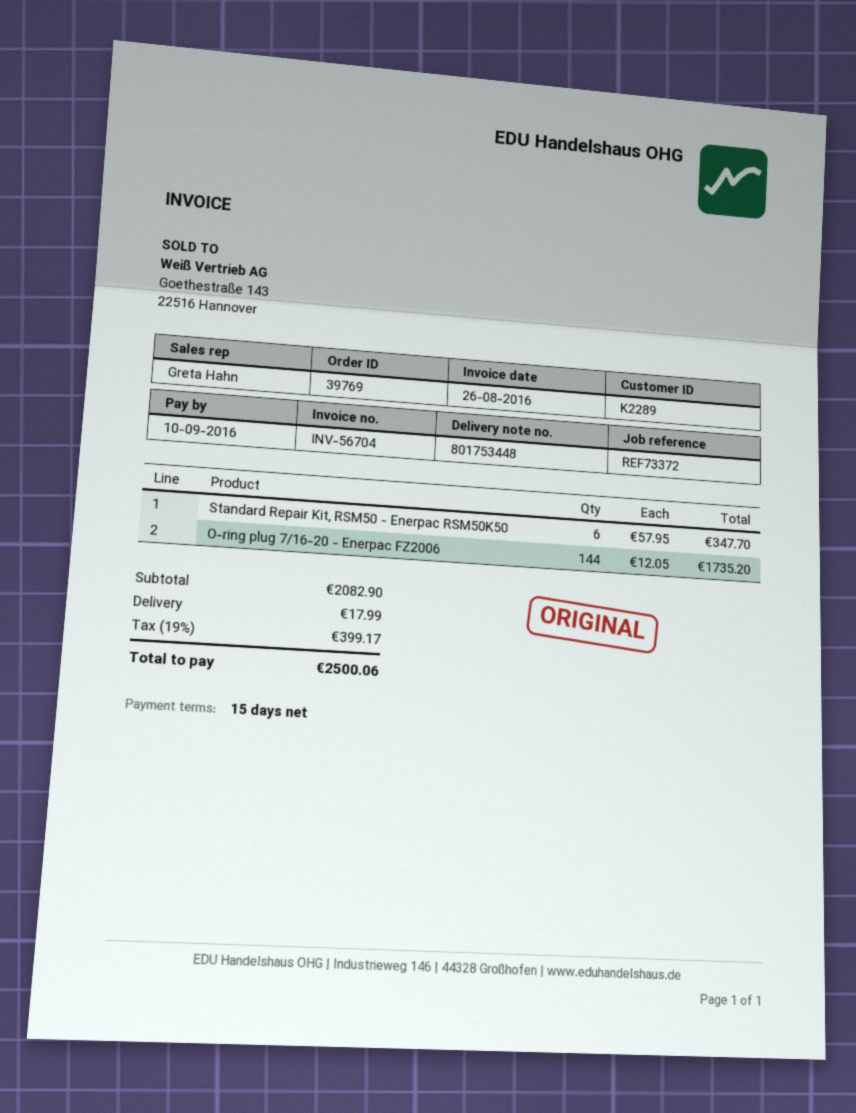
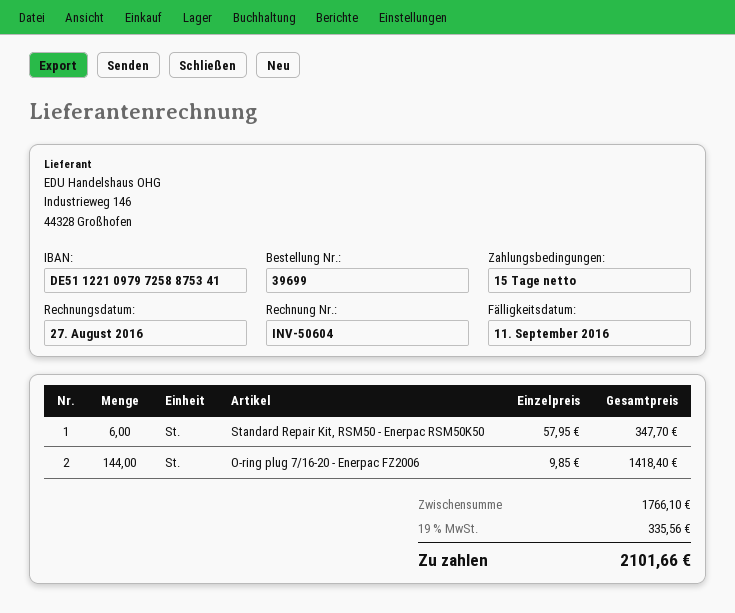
order number: 39769 -> 39699
invoice number: INV-56704 -> INV-50604
invoice date: 2016-08-26 -> 2016-08-27
due date: 2016-09-10 -> 2016-09-11
O-ring plug 7/16-20 - Enerpac FZ2006: 144 x 12.05 = 1735.20 -> 144 x 9.85 = 1418.40
subtotal: 2082.90 -> 1766.10
shipping: 17.99 -> none
tax: 19% = 399.17 -> 19% = 335.56
total: 2500.06 -> 2101.66

